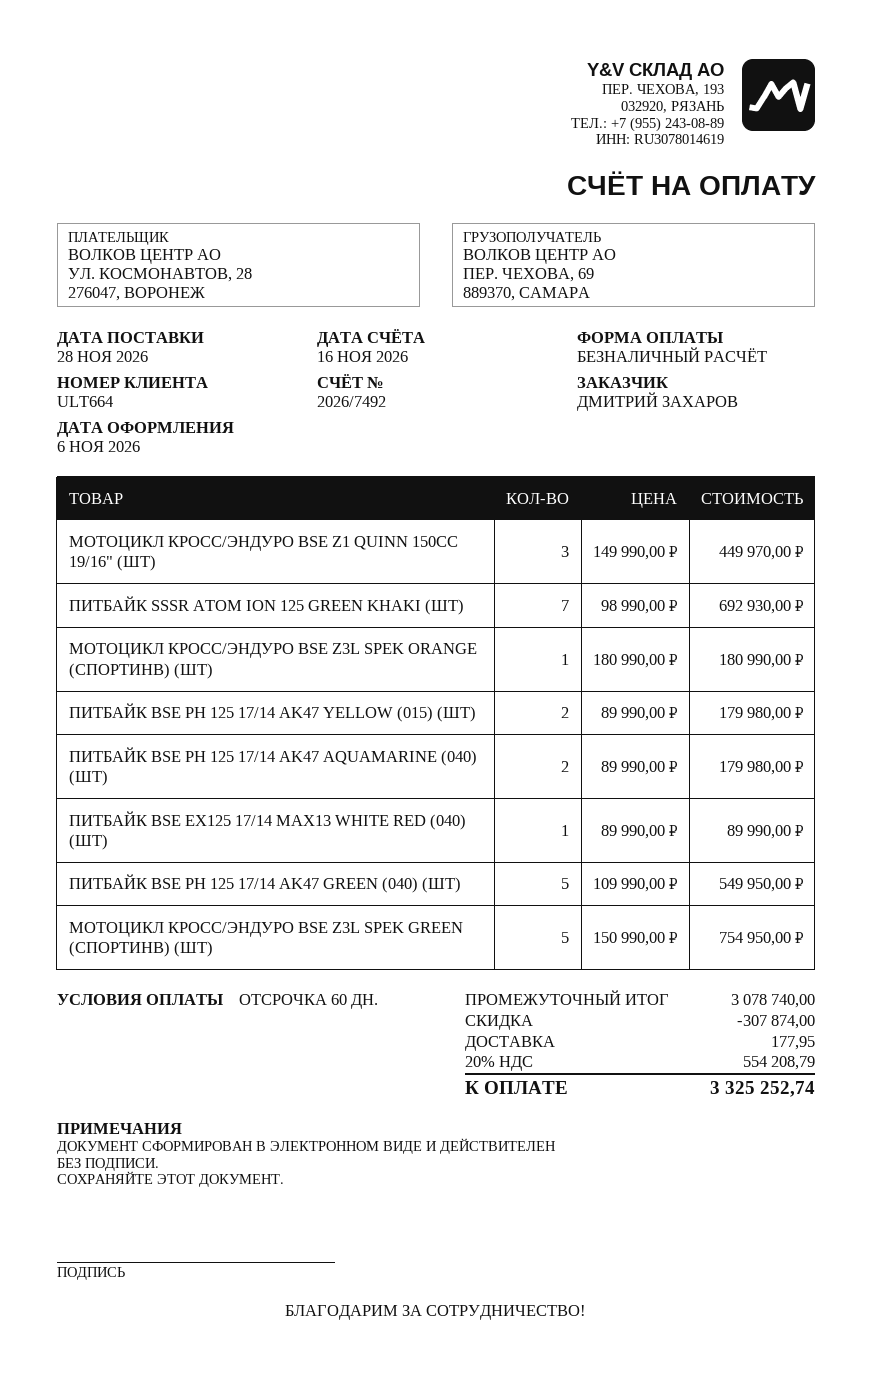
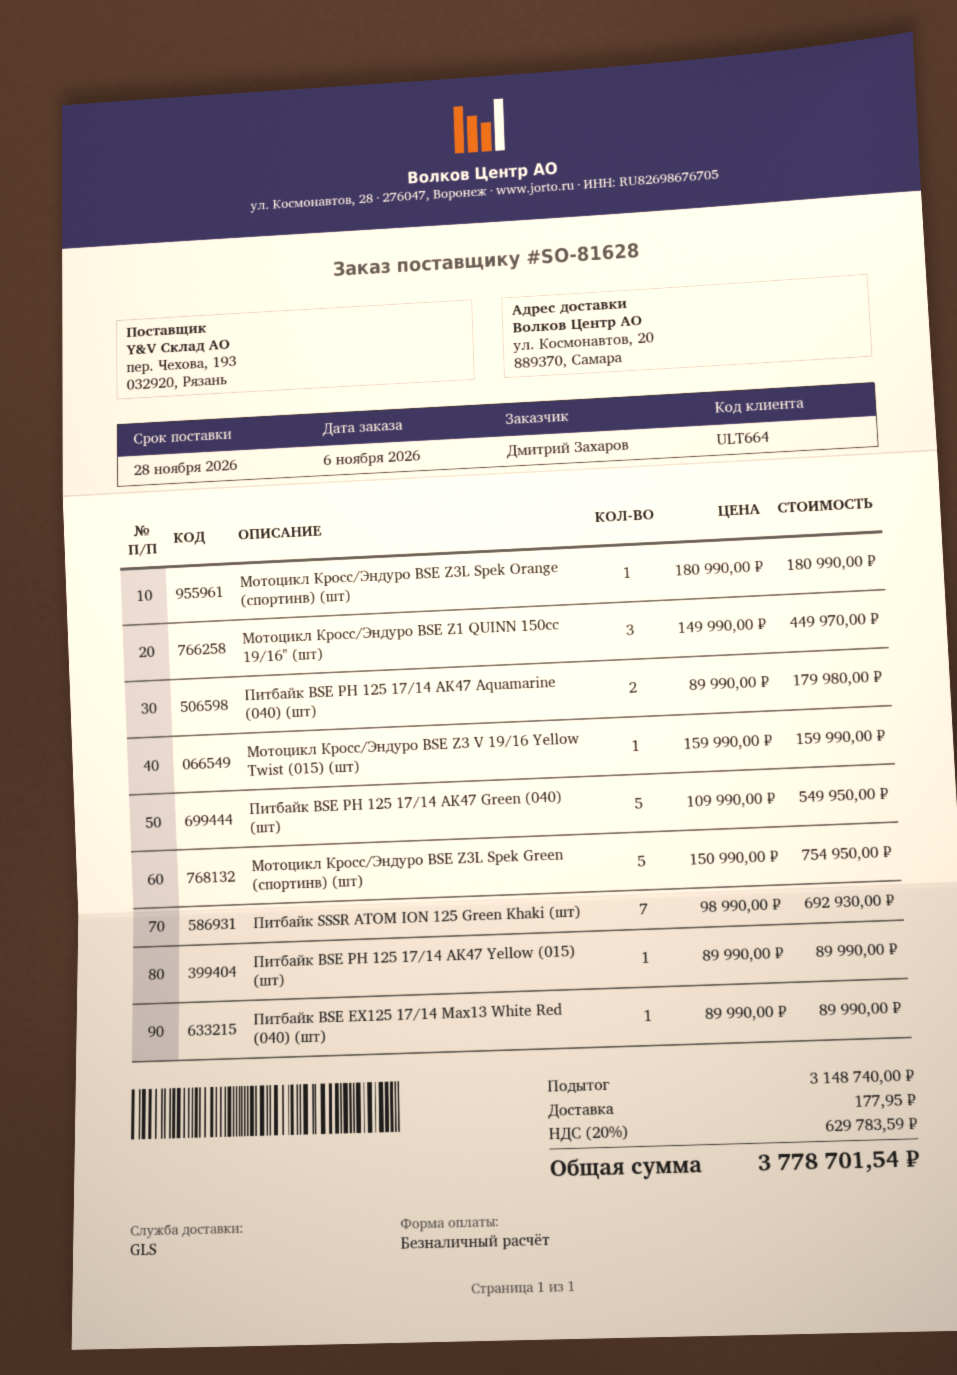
ship to: ПЕР. ЧЕХОВА, 69, 889370, САМАРА -> ул. Космонавтов, 20, 889370, Самара
ПИТБАЙК BSE PH 125 17/14 AK47 YELLOW (015) (ШТ): 2 x 89990.00 = 179980.00 -> 1 x 89990.00 = 89990.00
Мотоцикл Кросс/Эндуро BSE Z3 V 19/16 Yellow Twist (015) (шт): none -> 1 x 159990.00 = 159990.00
subtotal: 3078740.00 -> 3148740.00
discount: 307874.00 -> none
tax: 20% = 554208.79 -> 20% = 629783.59
total: 3325252.74 -> 3778701.54

